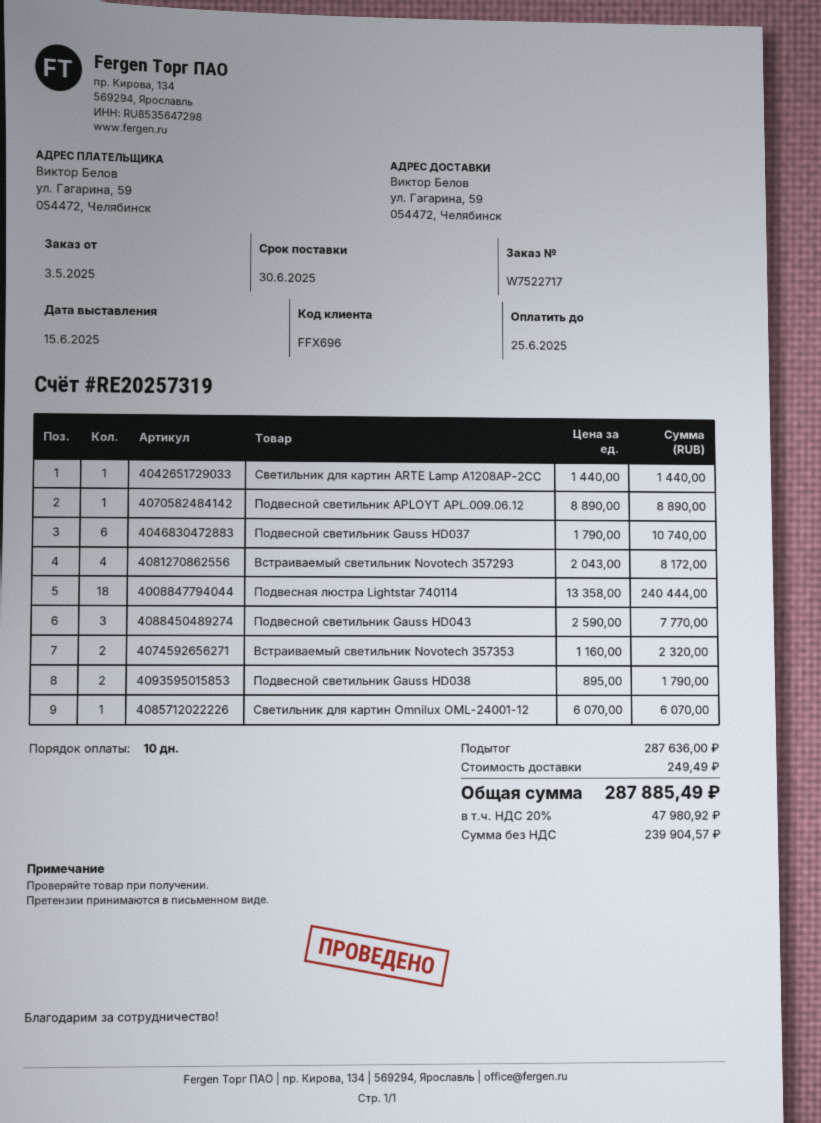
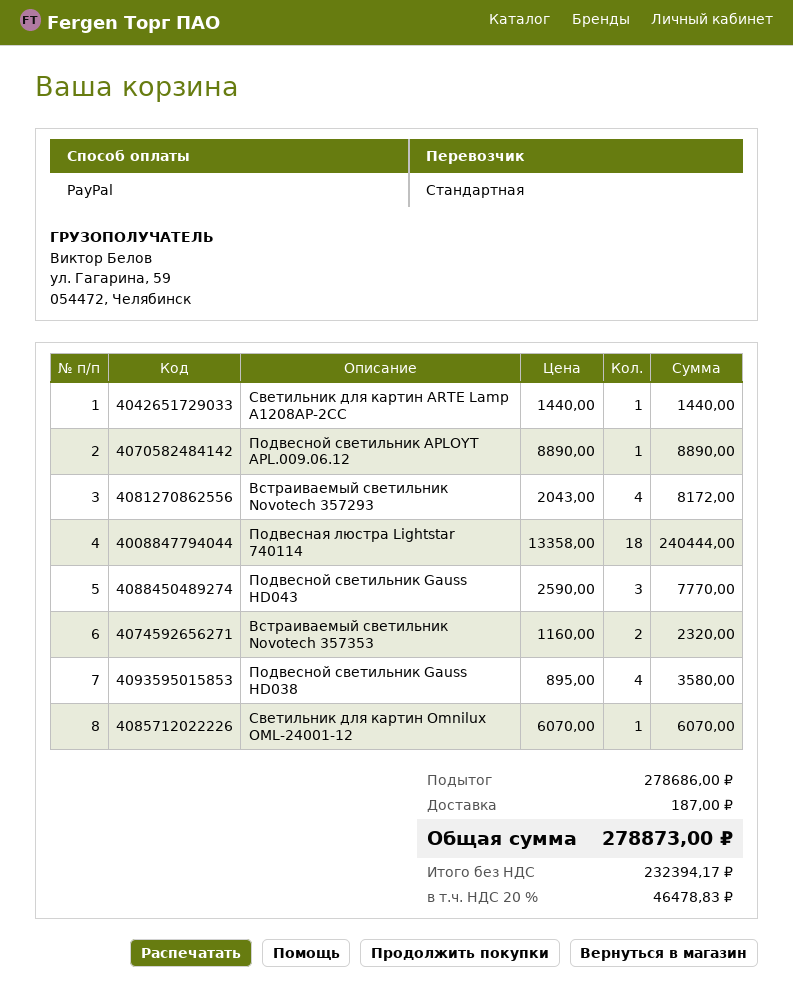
Подвесной светильник Gauss HD037: 6 x 1790.00 = 10740.00 -> none
Подвесной светильник Gauss HD038: 2 x 895.00 = 1790.00 -> 4 x 895.00 = 3580.00
subtotal: 287636.00 -> 278686.00
shipping: 249.49 -> 187.00
net: 239904.57 -> 232394.17
tax: 20% = 47980.92 -> 20% = 46478.83
total: 287885.49 -> 278873.00

